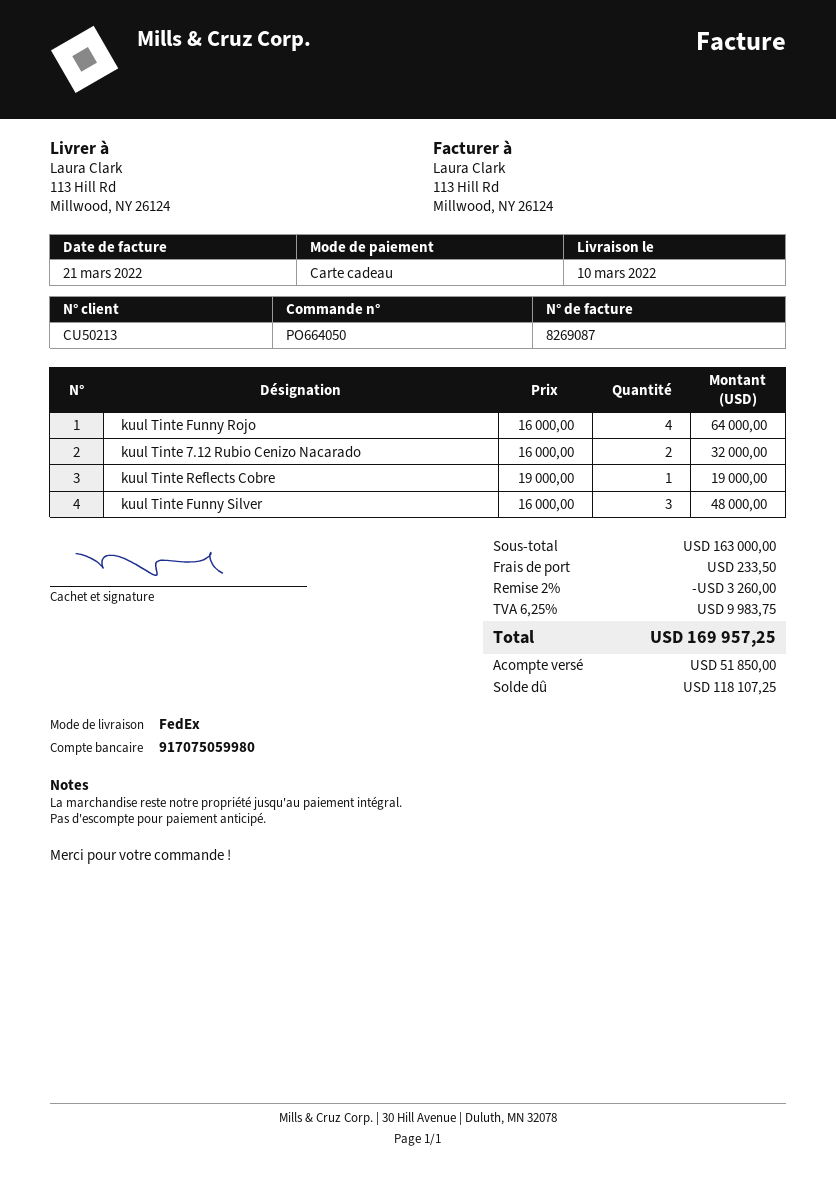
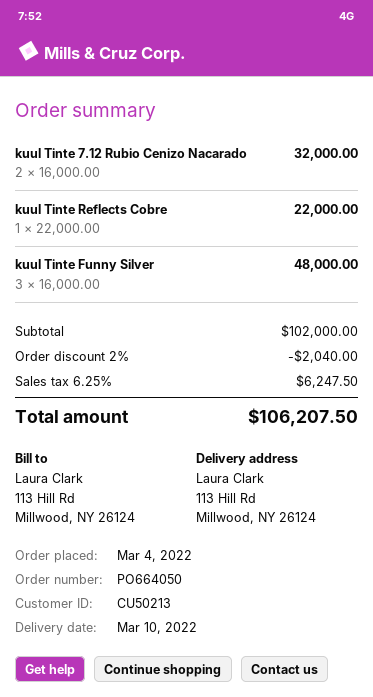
kuul Tinte Funny Rojo: 4 x 16000.00 = 64000.00 -> none
kuul Tinte Reflects Cobre: 1 x 19000.00 = 19000.00 -> 1 x 22000.00 = 22000.00
subtotal: 163000.00 -> 102000.00
discount: 2% = 3260.00 -> 2% = 2040.00
shipping: 233.50 -> none
tax: 6.25% = 9983.75 -> 6.25% = 6247.50
total: 169957.25 -> 106207.50

